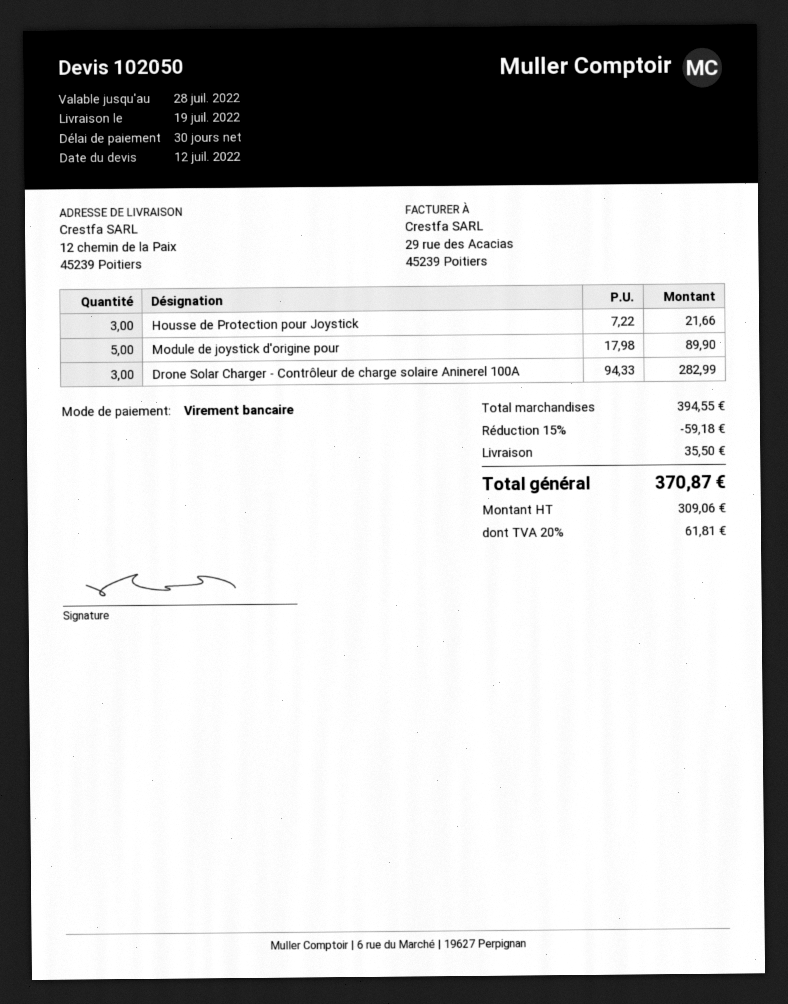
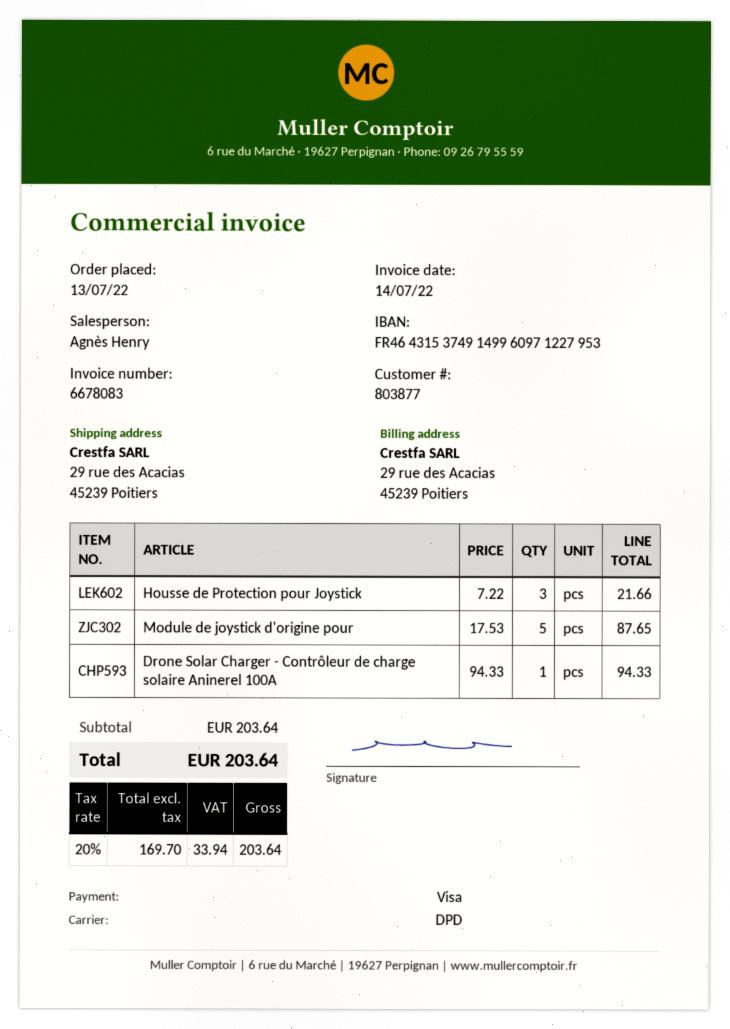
payment method: bank transfer -> Visa
ship to: 12 chemin de la Paix, 45239 Poitiers -> 29 rue des Acacias, 45239 Poitiers
Module de joystick d'origine pour: 5 x 17.98 = 89.90 -> 5 x 17.53 = 87.65
Drone Solar Charger - Contrôleur de charge solaire Aninerel 100A: 3 x 94.33 = 282.99 -> 1 x 94.33 = 94.33
subtotal: 394.55 -> 203.64
discount: 15% = 59.18 -> none
shipping: 35.50 -> none
net: 309.06 -> 169.70
tax: 20% = 61.81 -> 20% = 33.94
total: 370.87 -> 203.64

